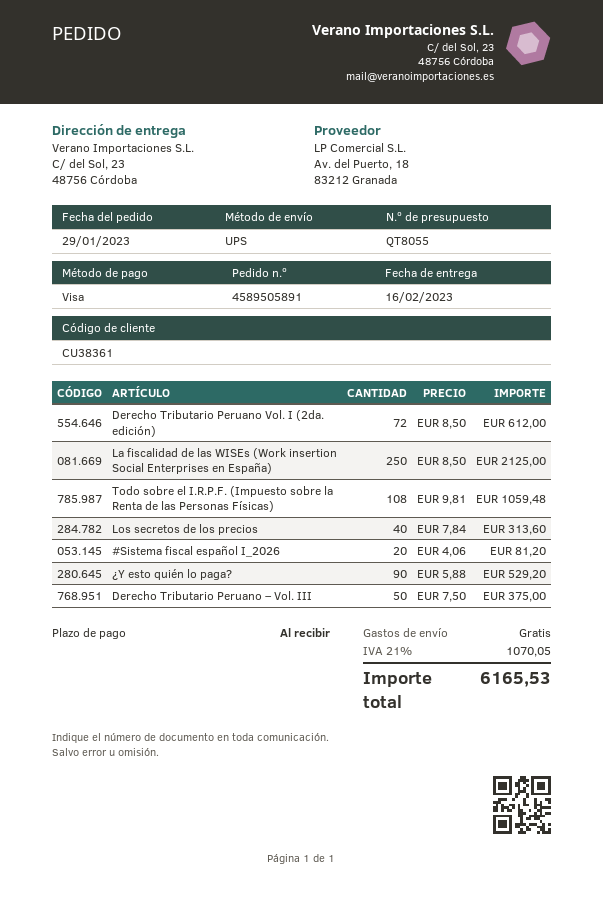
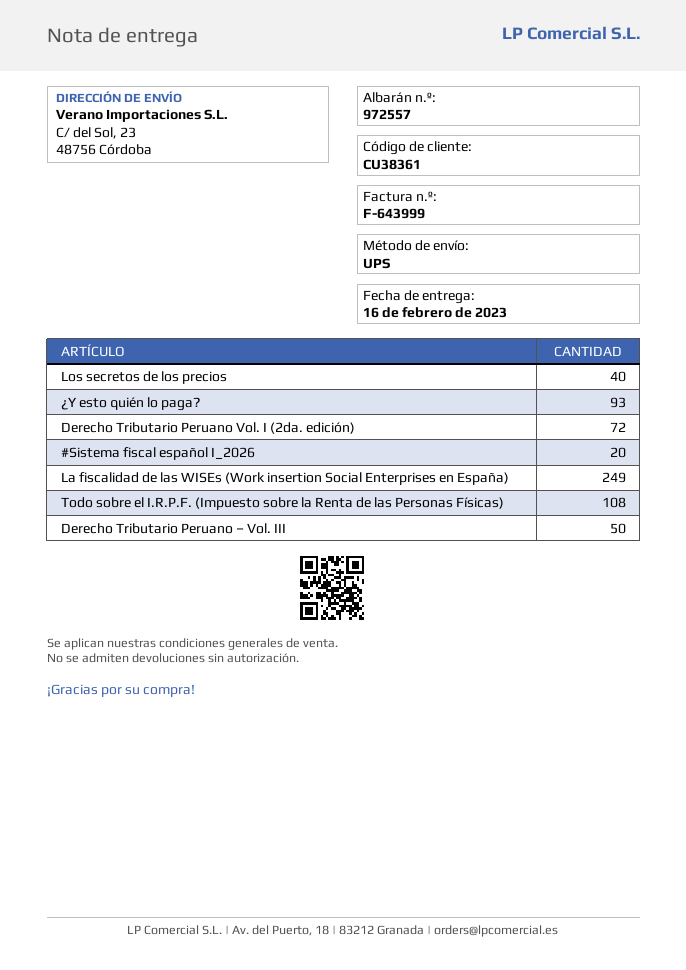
La fiscalidad de las WISEs (Work insertion Social Enterprises en España): 250 -> 249
¿Y esto quién lo paga?: 90 -> 93

